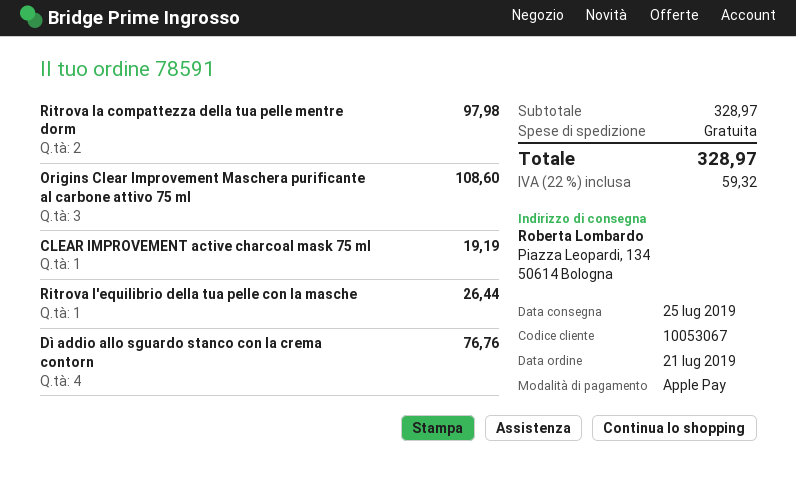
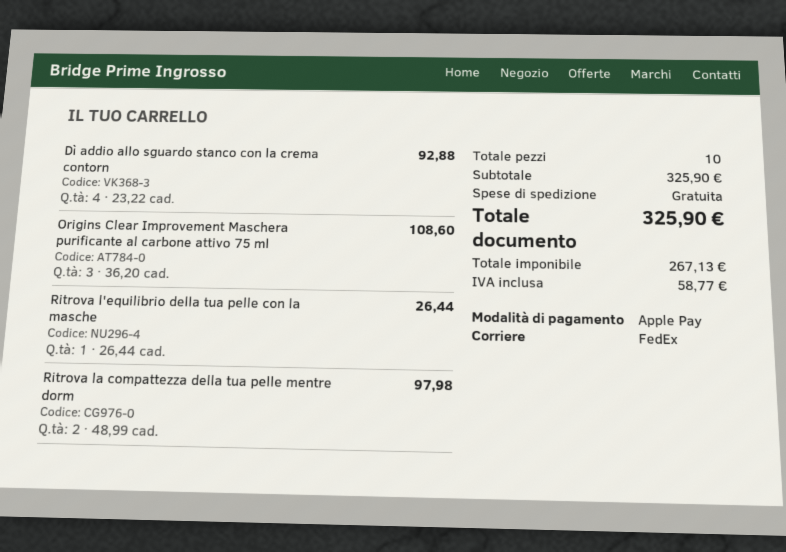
CLEAR IMPROVEMENT active charcoal mask 75 ml: 1 for 19.19 -> none
Dì addio allo sguardo stanco con la crema contorn: 4 for 76.76 -> 4 for 92.88
subtotal: 328.97 -> 325.90
tax: 59.32 -> 58.77
total: 328.97 -> 325.90

